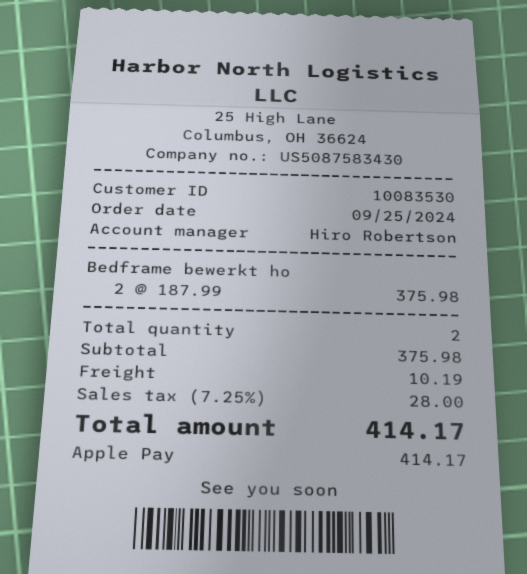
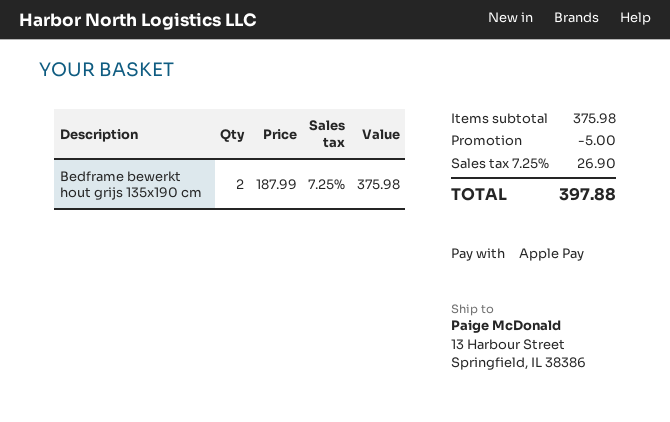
discount: none -> 5.00
shipping: 10.19 -> none
tax: 7.25% = 28.00 -> 7.25% = 26.90
total: 414.17 -> 397.88

